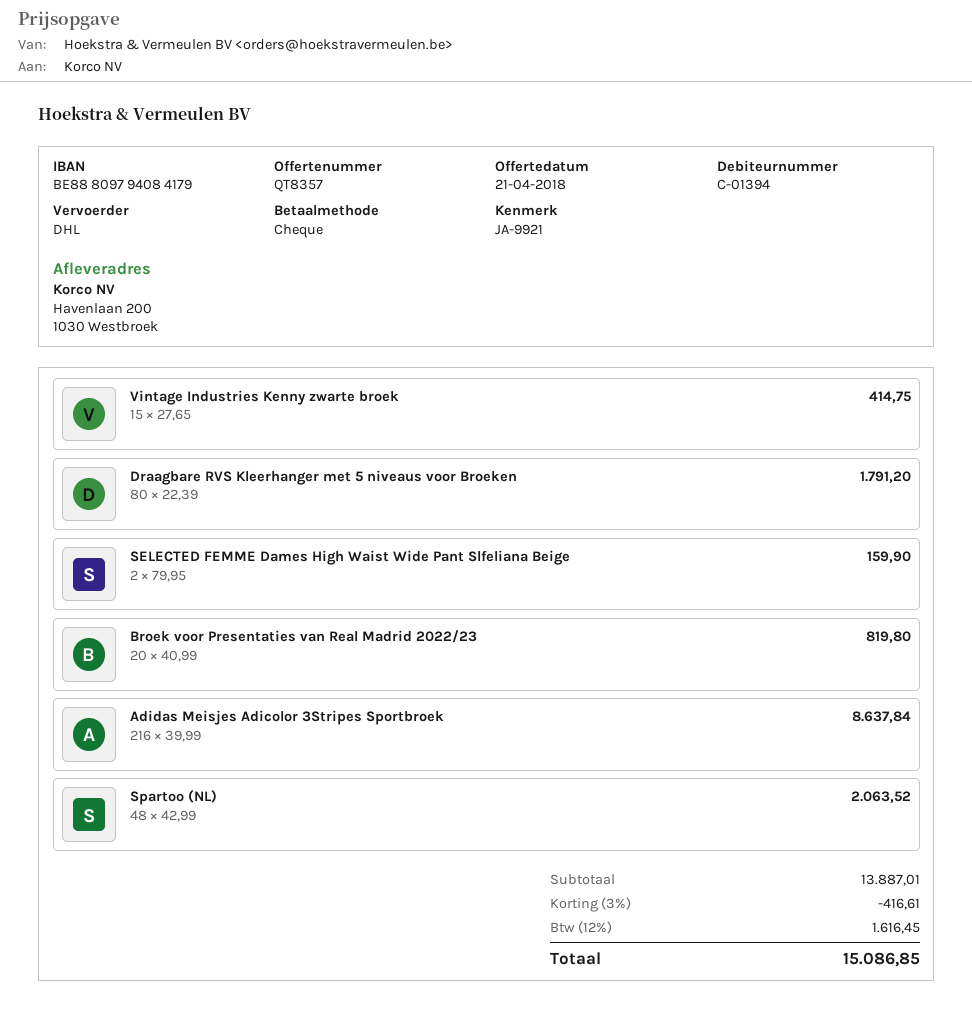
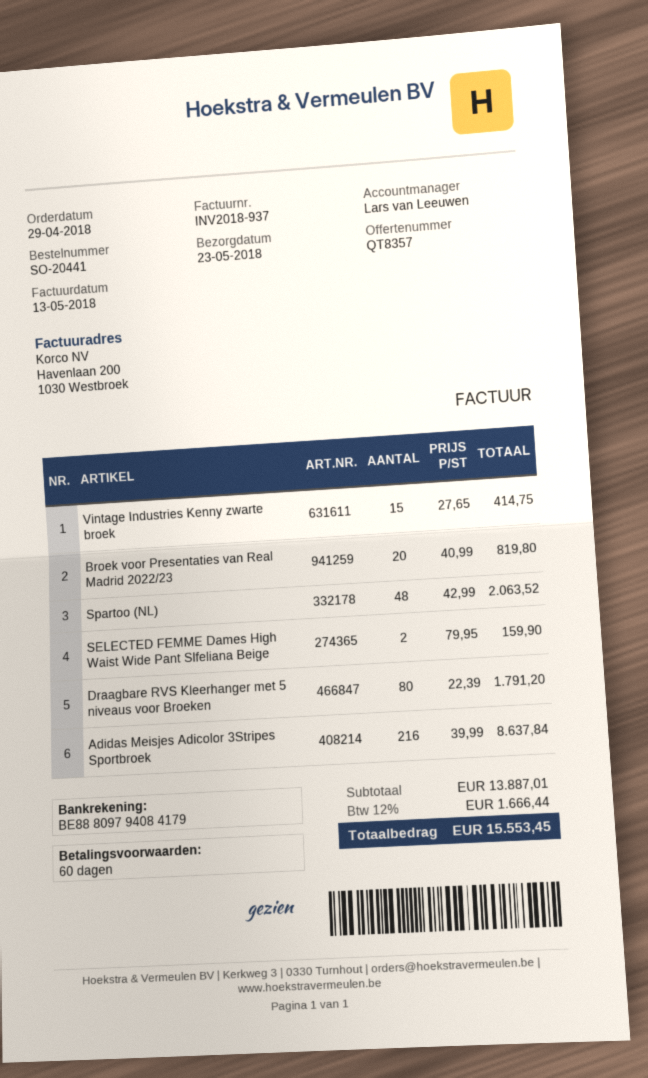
discount: 3% = 416.61 -> none
tax: 12% = 1616.45 -> 12% = 1666.44
total: 15086.85 -> 15553.45

